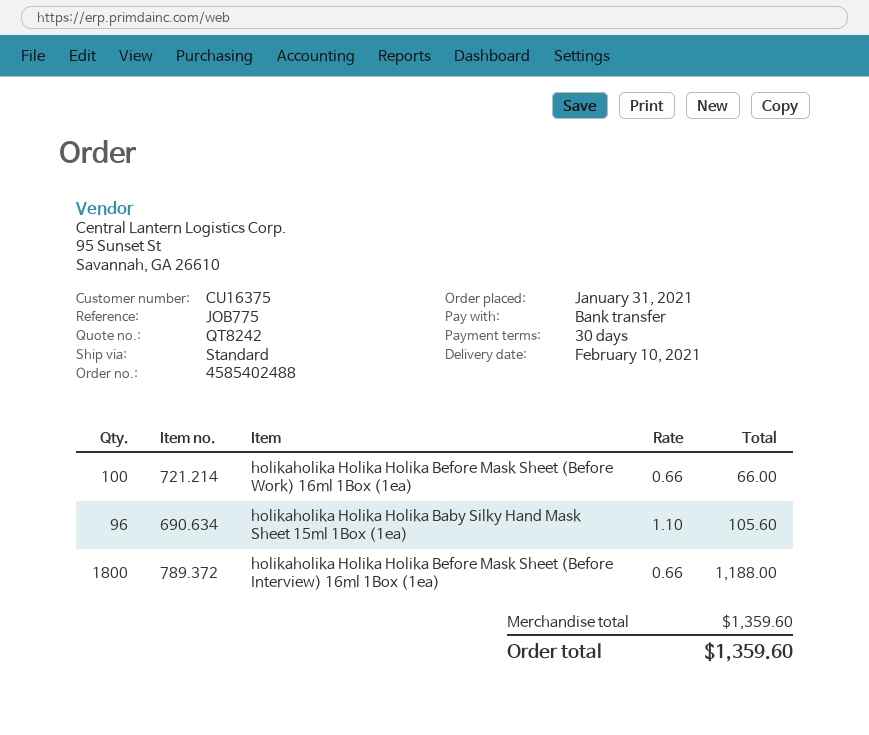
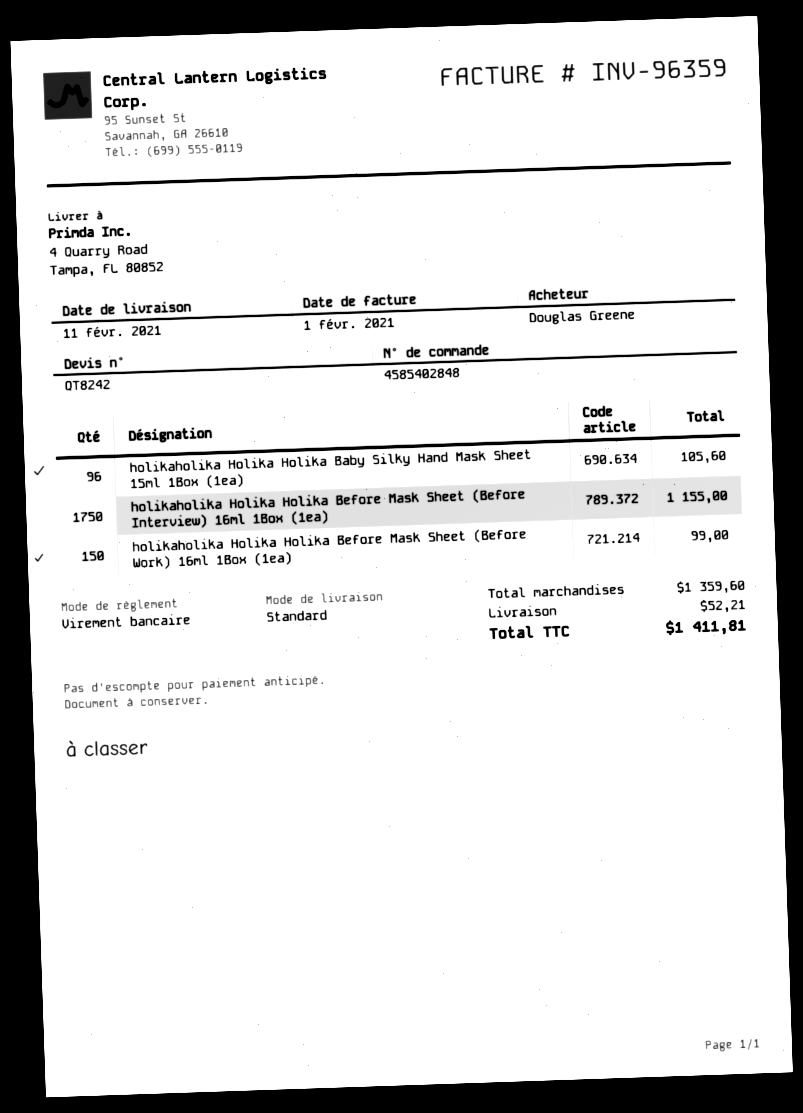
order number: 4585402488 -> 4585402848
delivery date: 2021-02-10 -> 2021-02-11
holikaholika Holika Holika Before Mask Sheet (Before Work) 16ml 1Box (1ea): 100 for 66.00 -> 150 for 99.00
holikaholika Holika Holika Before Mask Sheet (Before Interview) 16ml 1Box (1ea): 1800 for 1188.00 -> 1750 for 1155.00
shipping: none -> 52.21
total: 1359.60 -> 1411.81

